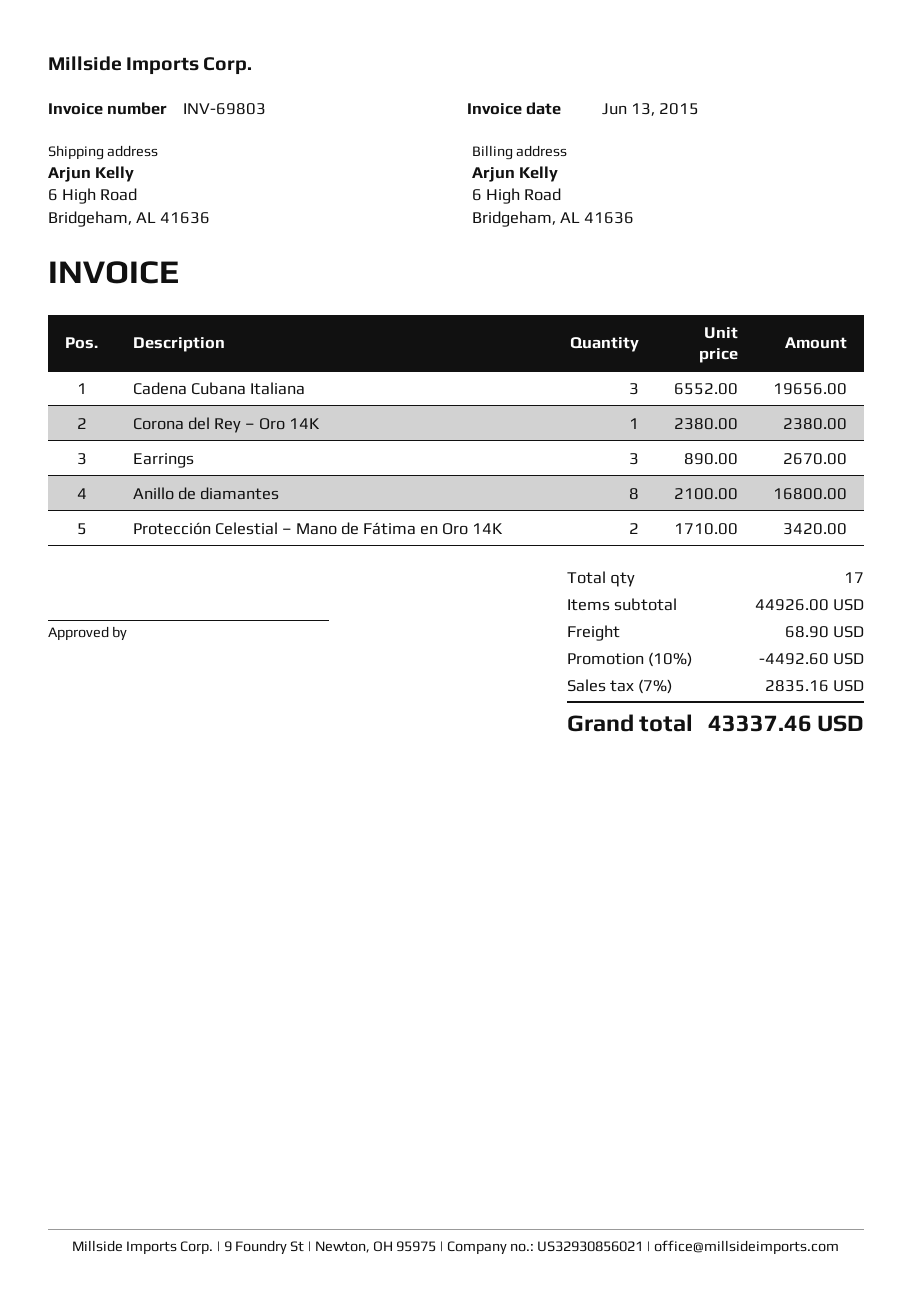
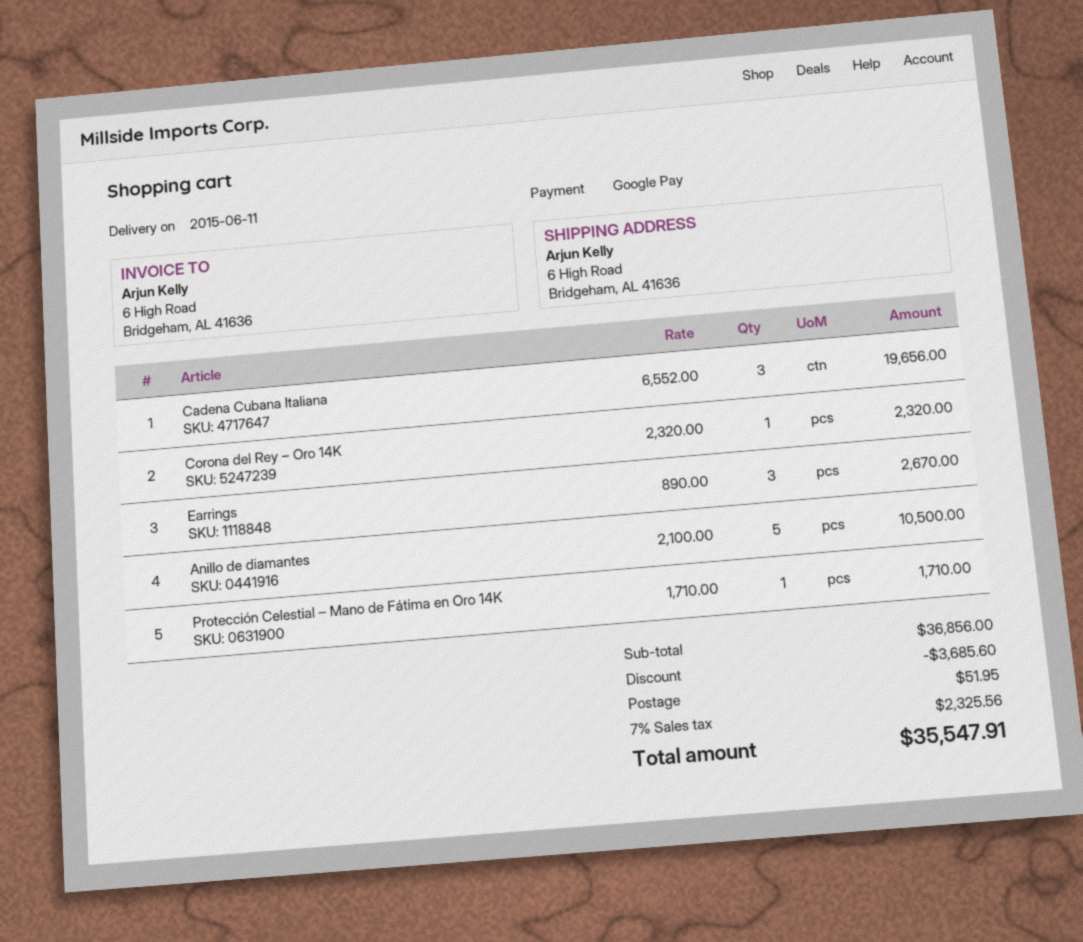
Corona del Rey – Oro 14K: 1 x 2380.00 = 2380.00 -> 1 x 2320.00 = 2320.00
Anillo de diamantes: 8 x 2100.00 = 16800.00 -> 5 x 2100.00 = 10500.00
Protección Celestial – Mano de Fátima en Oro 14K: 2 x 1710.00 = 3420.00 -> 1 x 1710.00 = 1710.00
subtotal: 44926.00 -> 36856.00
discount: 4492.60 -> 3685.60
shipping: 68.90 -> 51.95
tax: 7% = 2835.16 -> 7% = 2325.56
total: 43337.46 -> 35547.91

